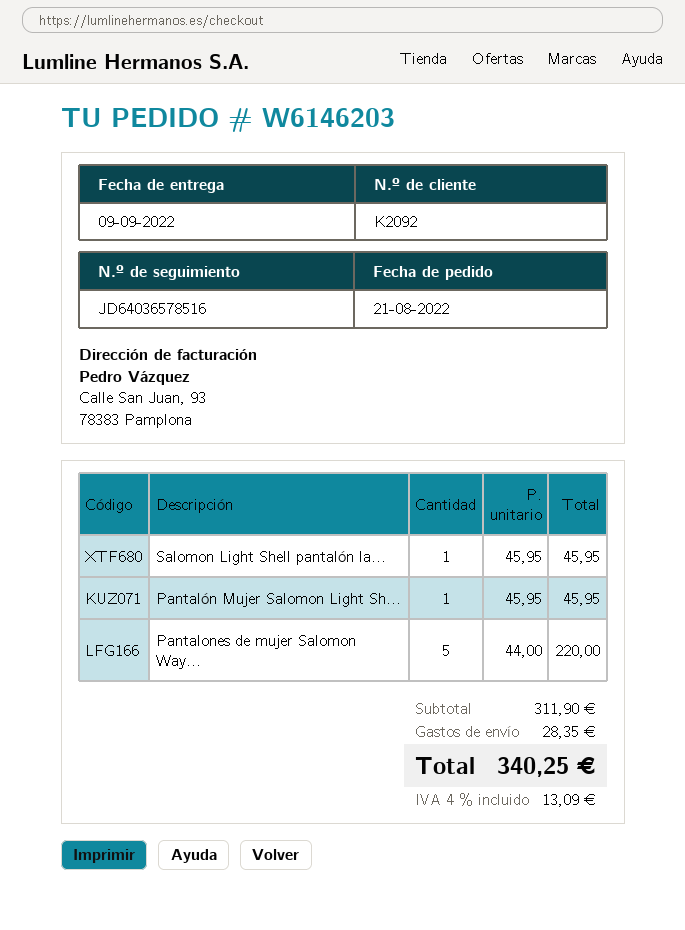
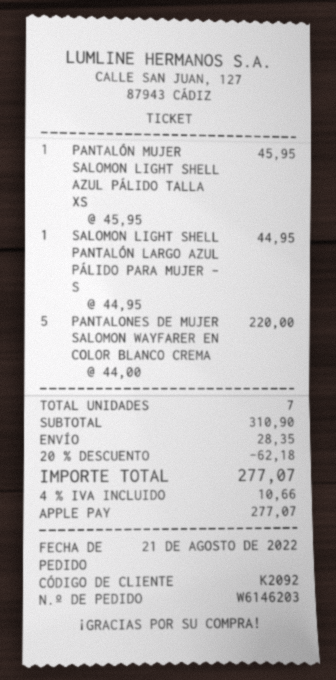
Salomon Light Shell pantalón la...: 1 x 45.95 = 45.95 -> 1 x 44.95 = 44.95
subtotal: 311.90 -> 310.90
discount: none -> 20% = 62.18
tax: 4% = 13.09 -> 4% = 10.66
total: 340.25 -> 277.07

